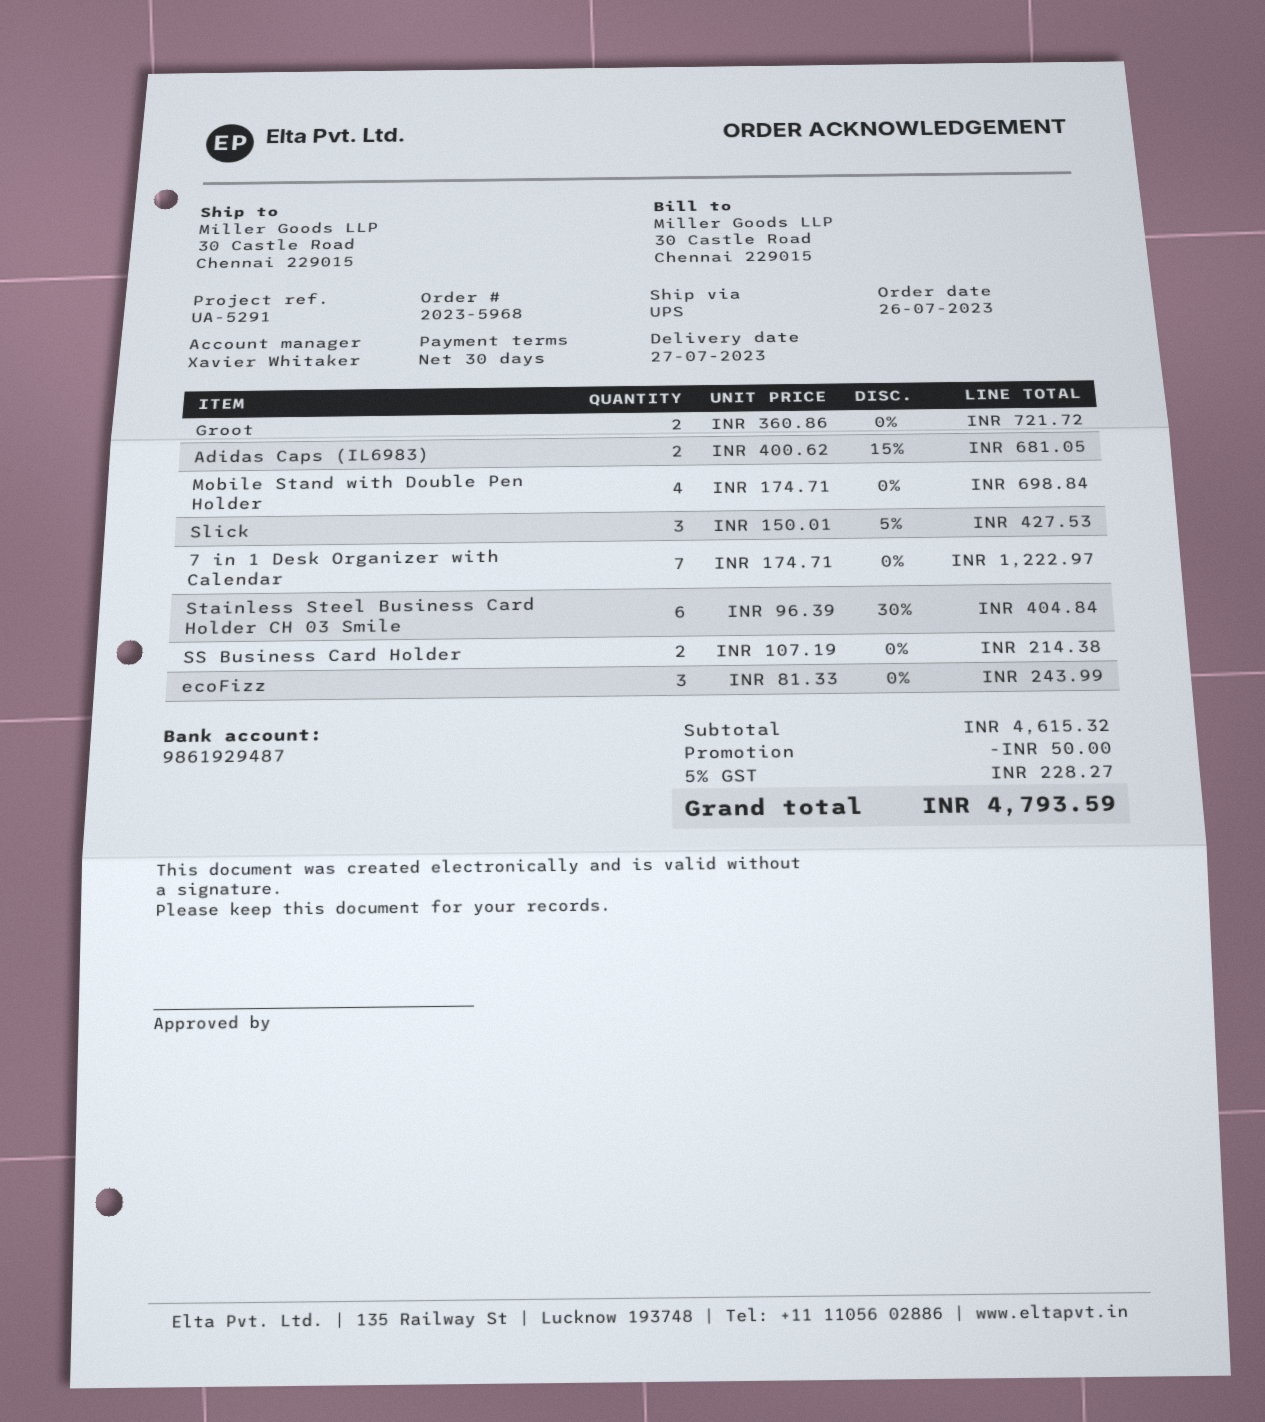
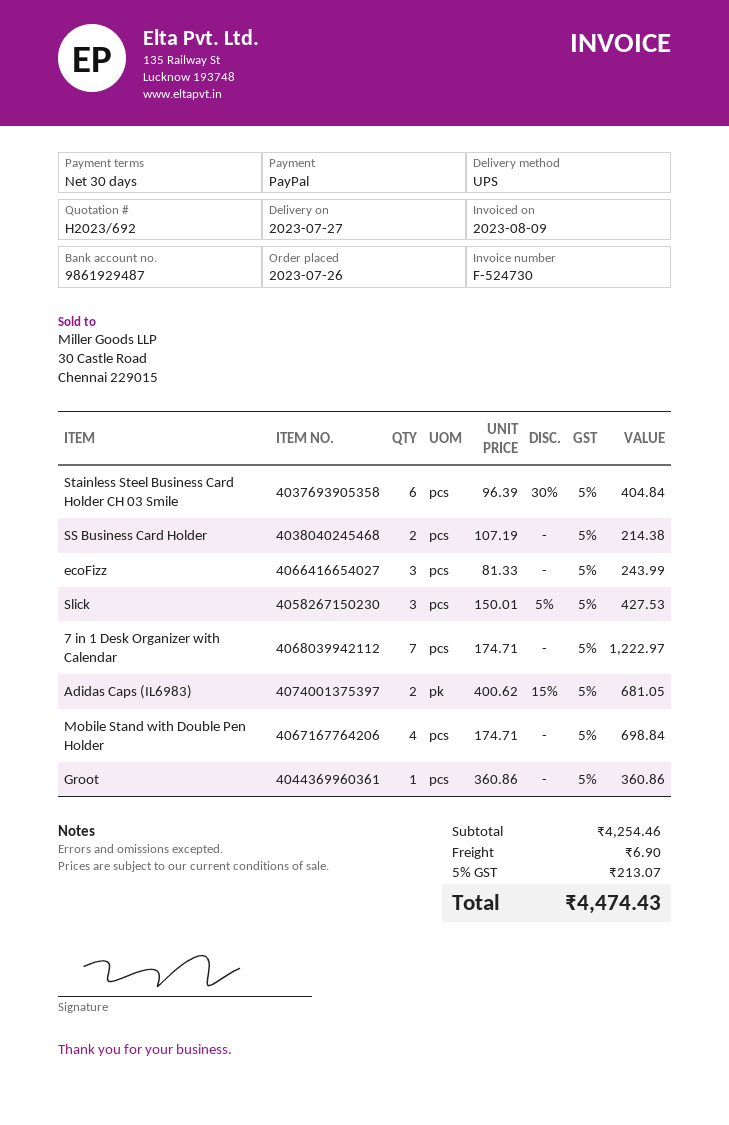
Groot: 2 x 360.86 = 721.72 -> 1 x 360.86 = 360.86
subtotal: 4615.32 -> 4254.46
discount: 50.00 -> none
shipping: none -> 6.90
tax: 5% = 228.27 -> 5% = 213.07
total: 4793.59 -> 4474.43

